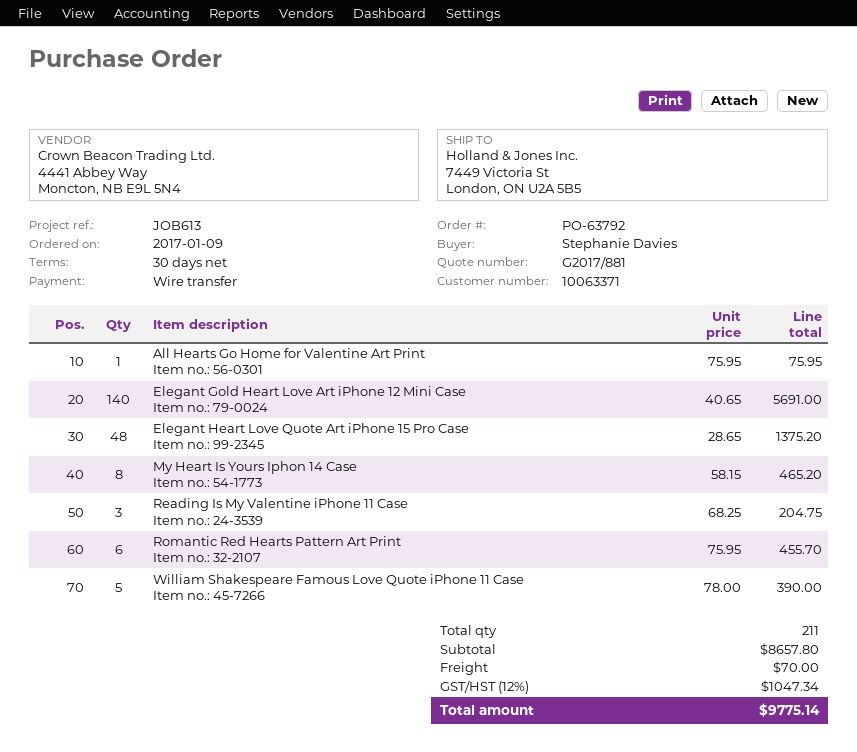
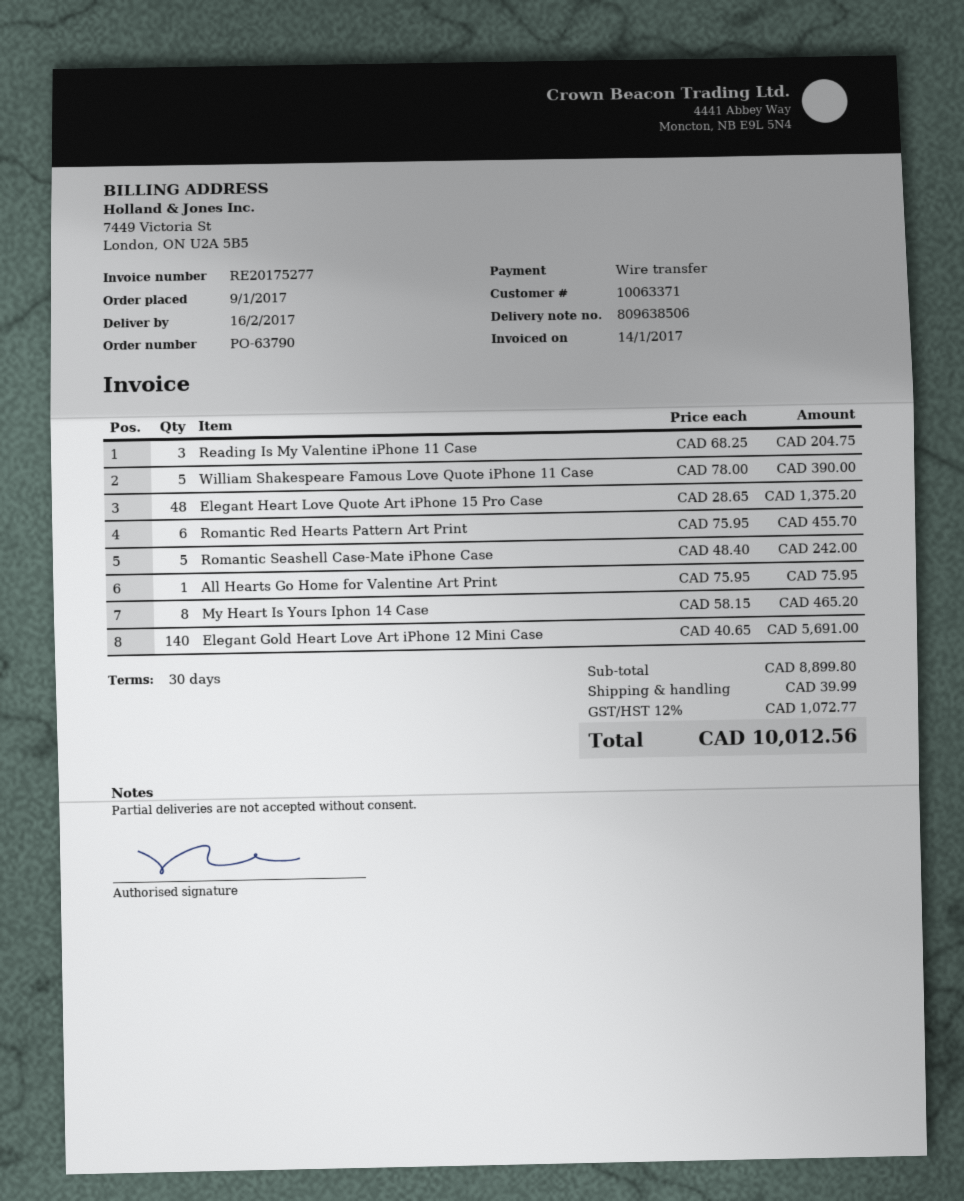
order number: PO-63792 -> PO-63790
Romantic Seashell Case-Mate iPhone Case: none -> 5 x 48.40 = 242.00
subtotal: 8657.80 -> 8899.80
shipping: 70.00 -> 39.99
tax: 12% = 1047.34 -> 12% = 1072.77
total: 9775.14 -> 10012.56

